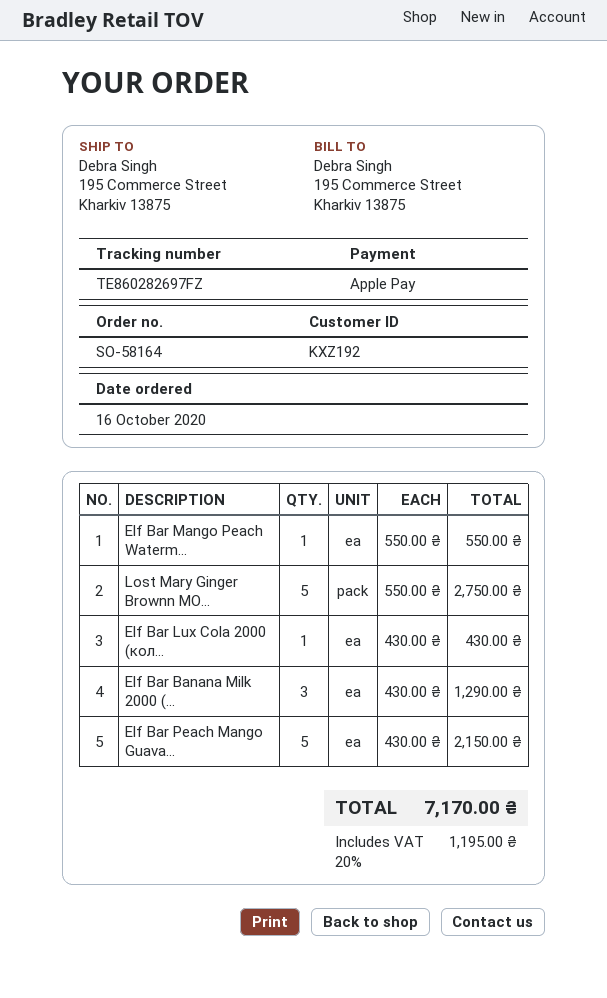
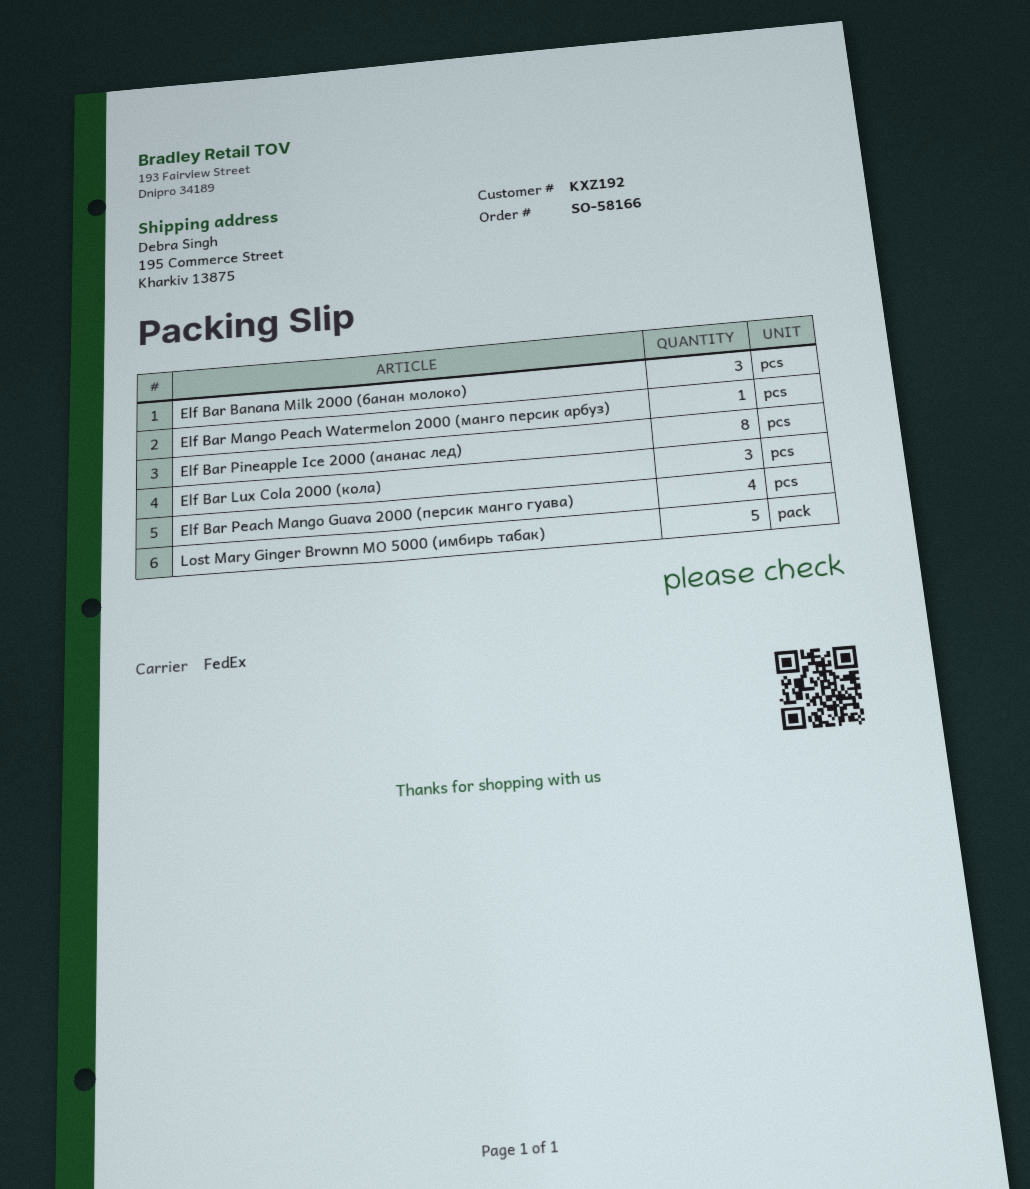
order number: SO-58164 -> SO-58166
Elf Bar Lux Cola 2000 (кол...: 1 -> 3
Elf Bar Peach Mango Guava...: 5 -> 4
Elf Bar Pineapple Ice 2000 (ананас лед): none -> 8

